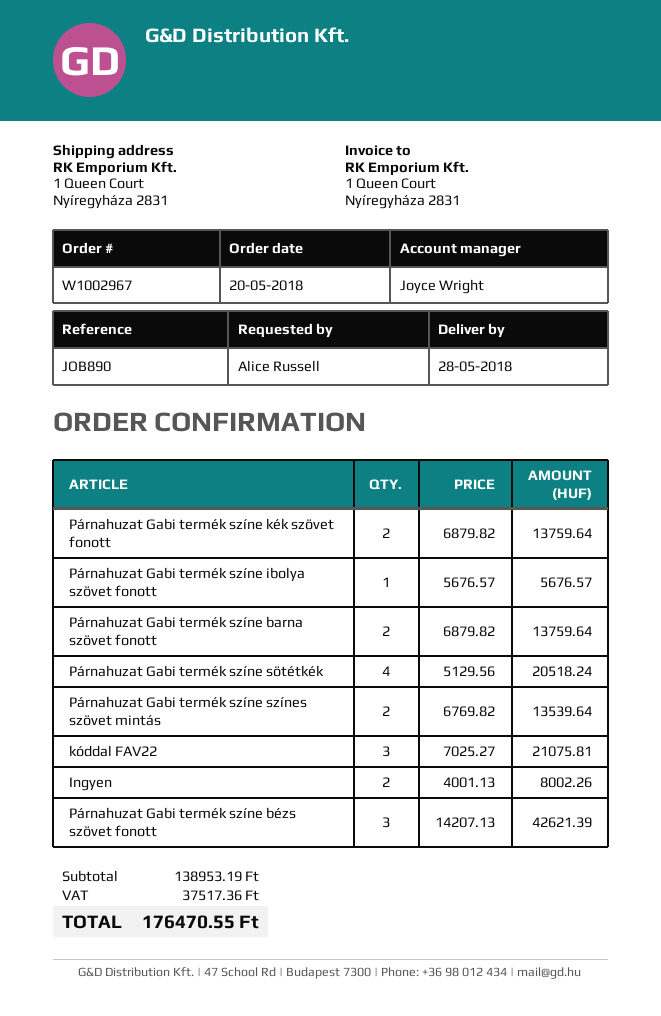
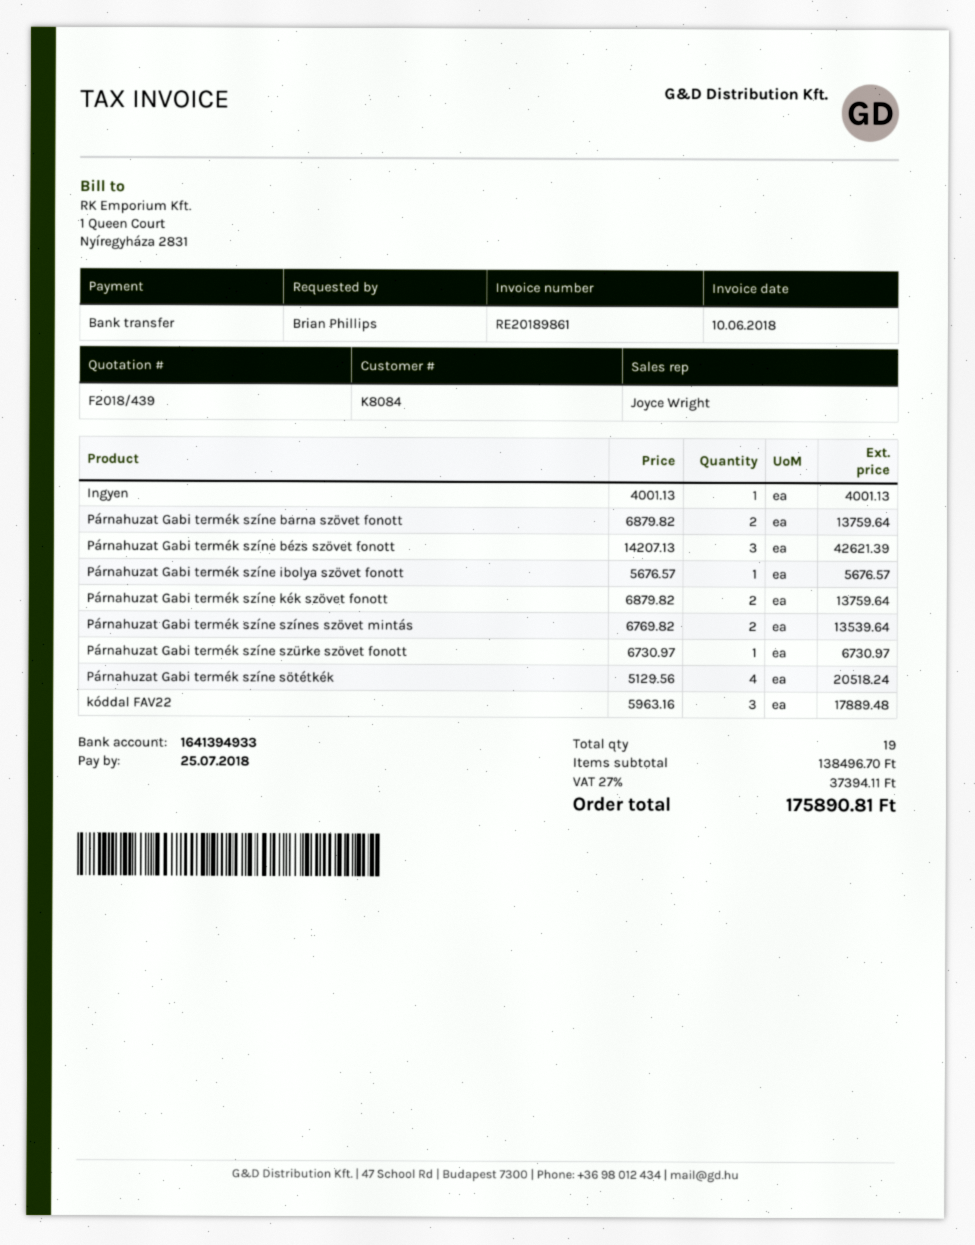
ordered by: Alice Russell -> Brian Phillips
kóddal FAV22: 3 x 7025.27 = 21075.81 -> 3 x 5963.16 = 17889.48
Ingyen: 2 x 4001.13 = 8002.26 -> 1 x 4001.13 = 4001.13
Párnahuzat Gabi termék színe szürke szövet fonott: none -> 1 x 6730.97 = 6730.97
subtotal: 138953.19 -> 138496.70
tax: 37517.36 -> 37394.11
total: 176470.55 -> 175890.81

